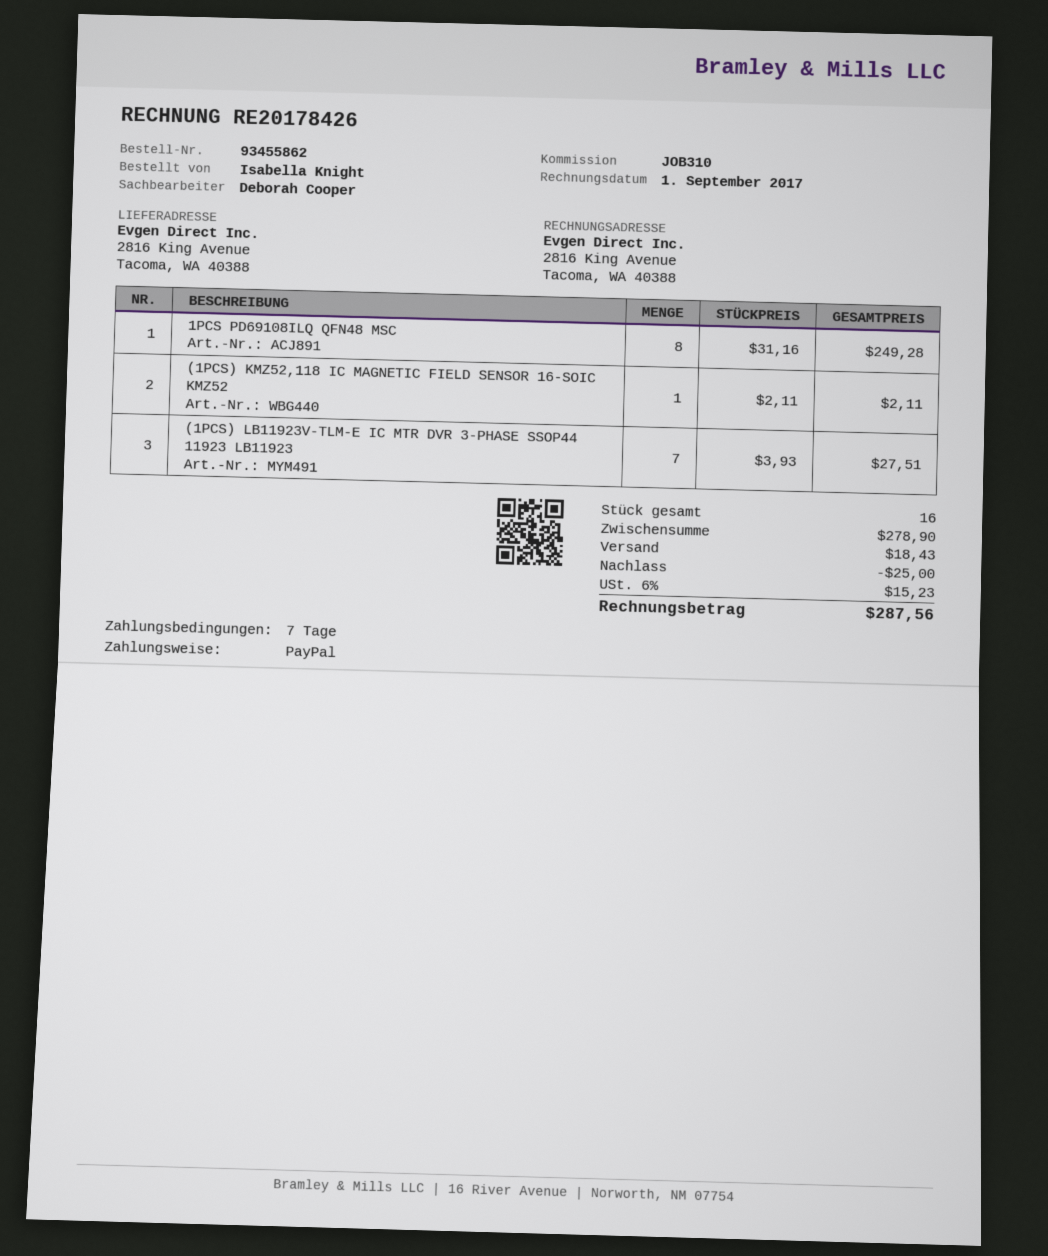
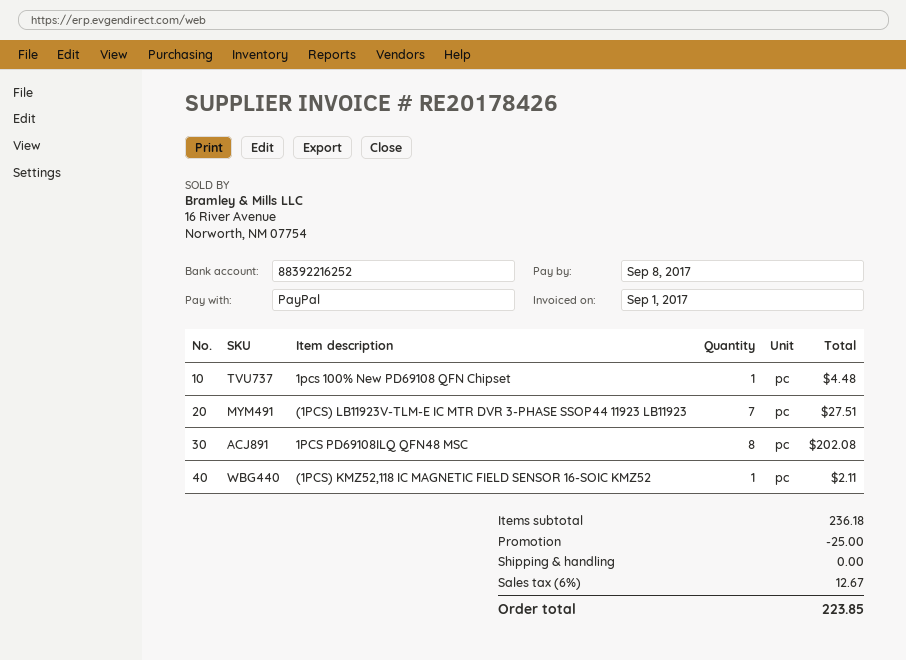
1PCS PD69108ILQ QFN48 MSC: 8 for 249.28 -> 8 for 202.08
1pcs 100% New PD69108 QFN Chipset: none -> 1 for 4.48
subtotal: 278.90 -> 236.18
shipping: 18.43 -> 0.00
tax: 6% = 15.23 -> 6% = 12.67
total: 287.56 -> 223.85

